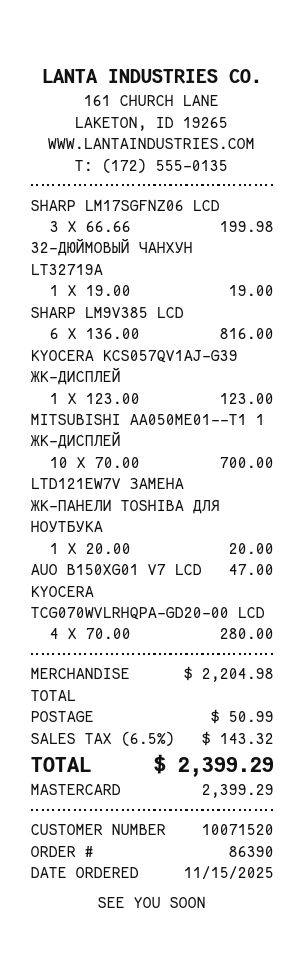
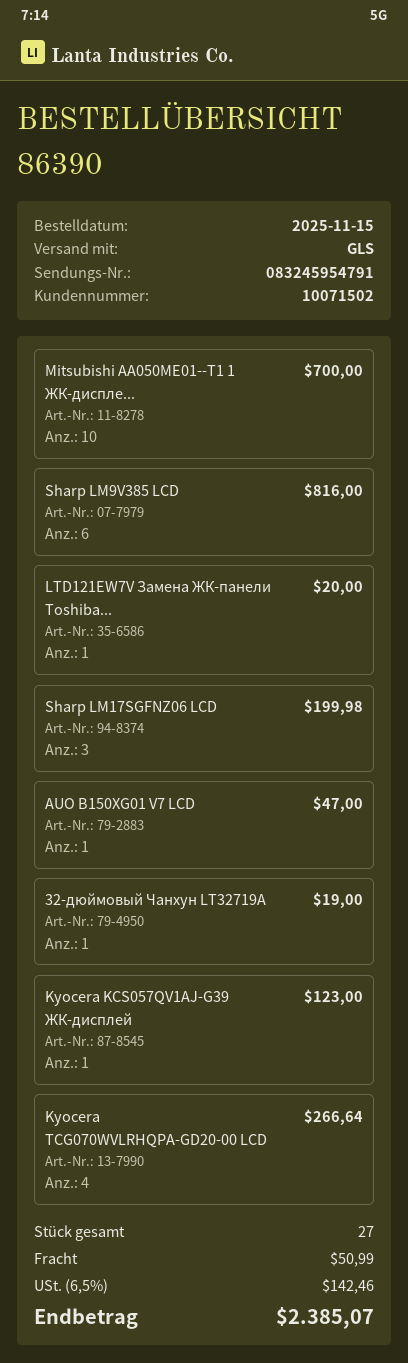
customer number: 10071520 -> 10071502
KYOCERA TCG070WVLRHQPA-GD20-00 LCD: 4 for 280.00 -> 4 for 266.64
tax: 6.5% = 143.32 -> 6.5% = 142.46
total: 2399.29 -> 2385.07

